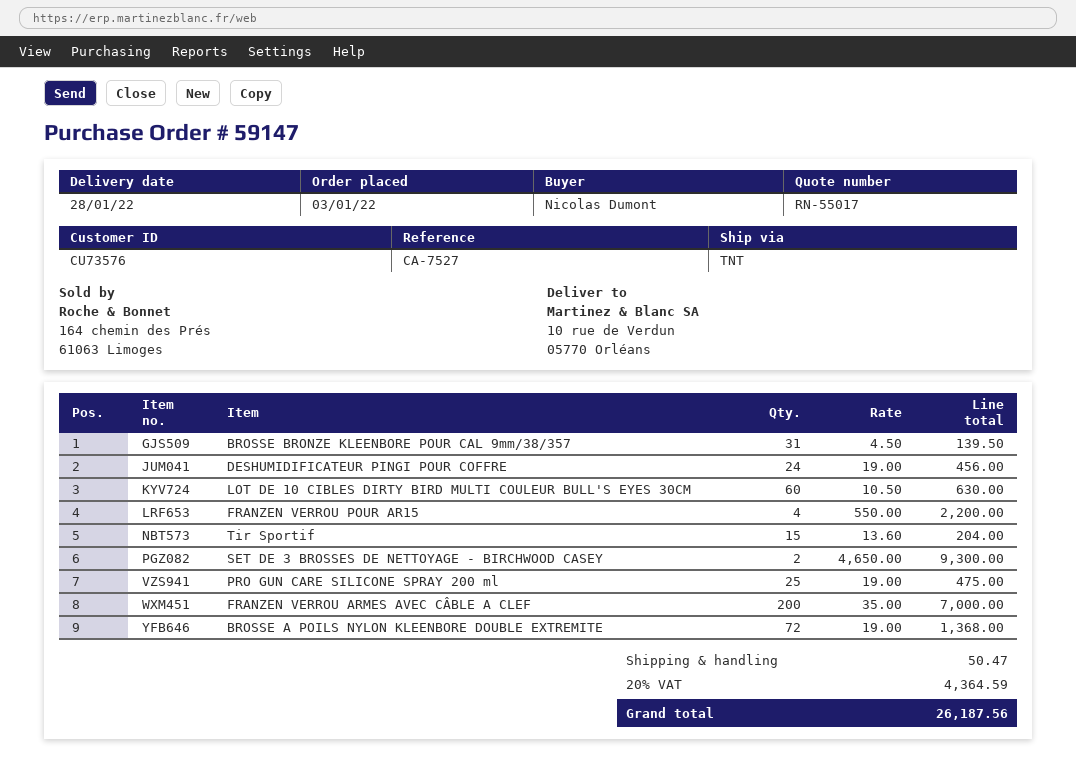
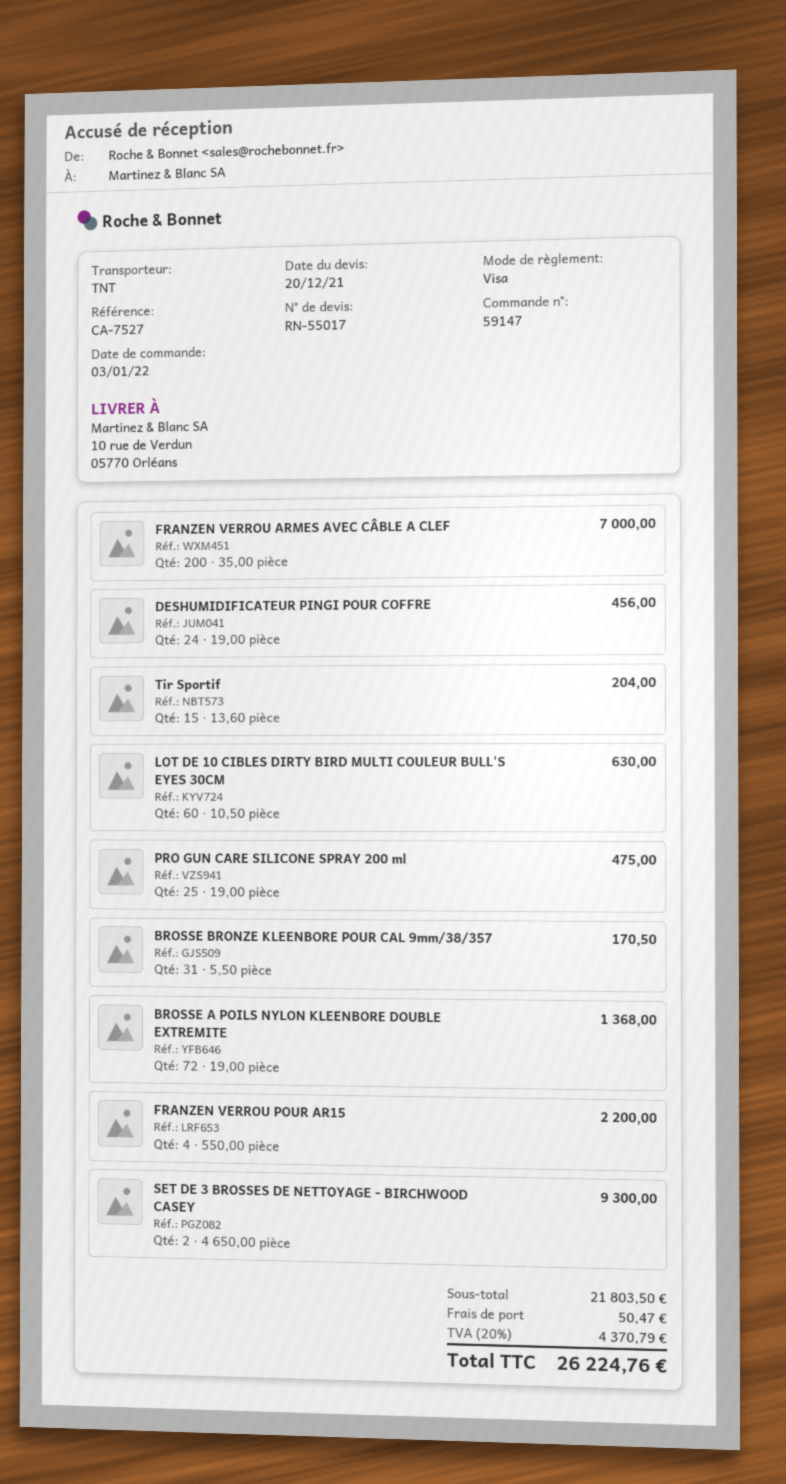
BROSSE BRONZE KLEENBORE POUR CAL 9mm/38/357: 31 x 4.50 = 139.50 -> 31 x 5.50 = 170.50
tax: 20% = 4364.59 -> 20% = 4370.79
total: 26187.56 -> 26224.76

